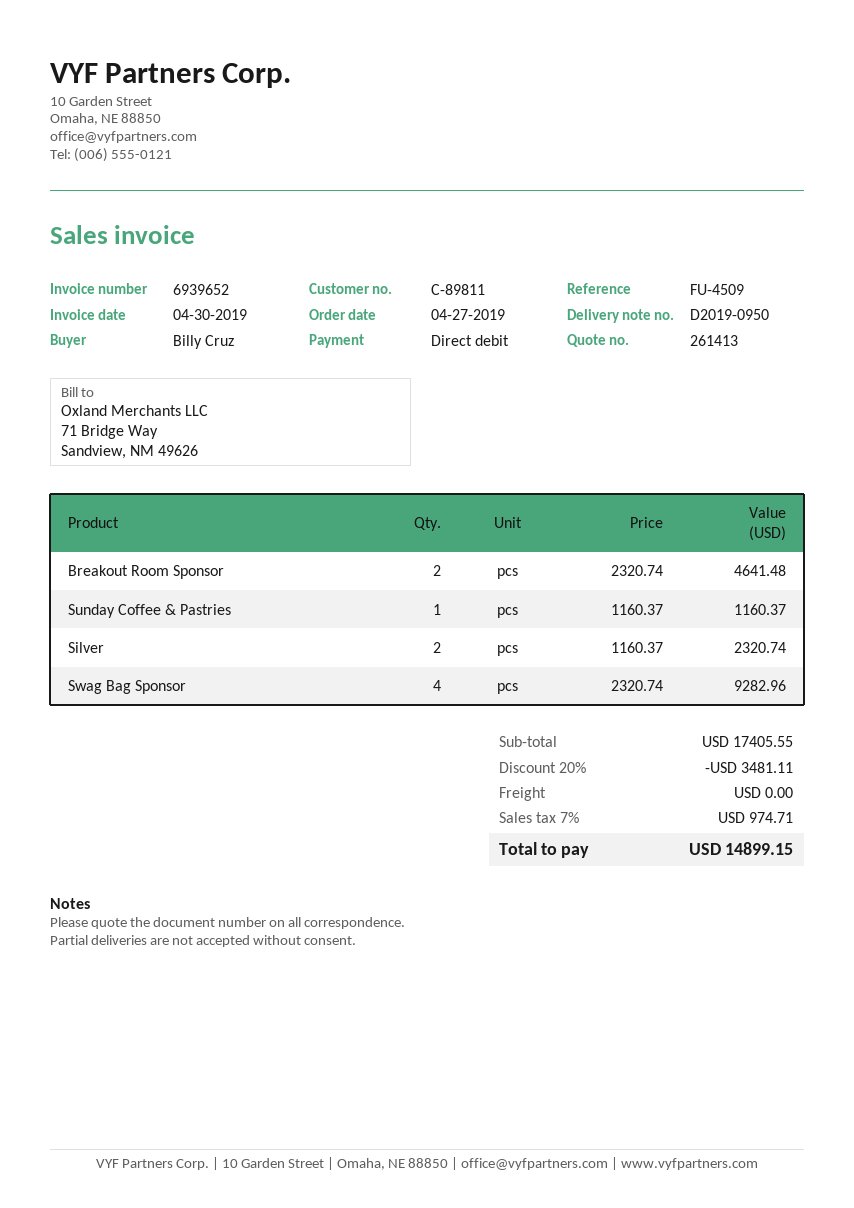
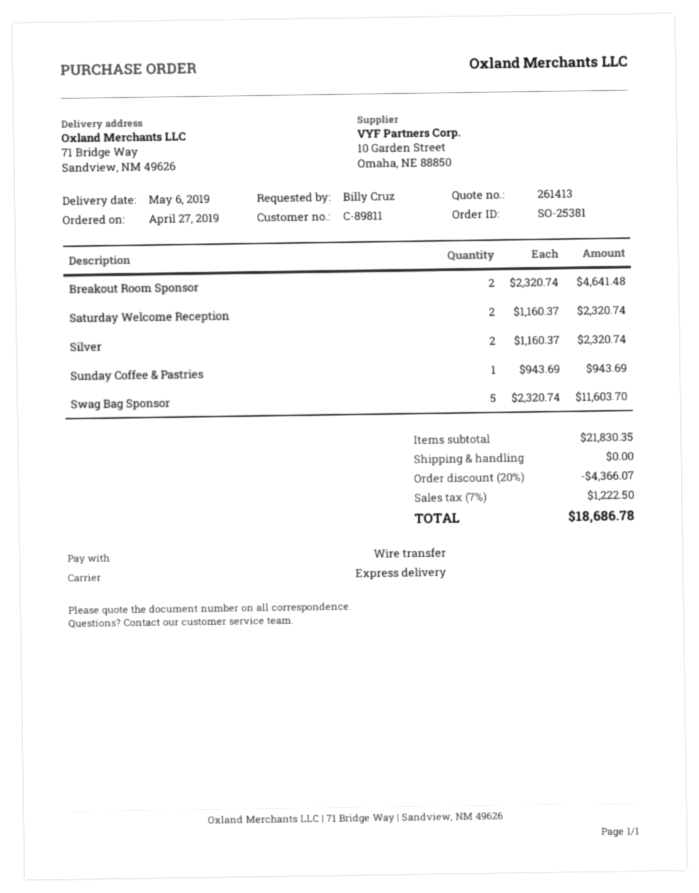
payment method: direct debit -> bank transfer
Sunday Coffee & Pastries: 1 x 1160.37 = 1160.37 -> 1 x 943.69 = 943.69
Swag Bag Sponsor: 4 x 2320.74 = 9282.96 -> 5 x 2320.74 = 11603.70
Saturday Welcome Reception: none -> 2 x 1160.37 = 2320.74
subtotal: 17405.55 -> 21830.35
discount: 20% = 3481.11 -> 20% = 4366.07
tax: 7% = 974.71 -> 7% = 1222.50
total: 14899.15 -> 18686.78

